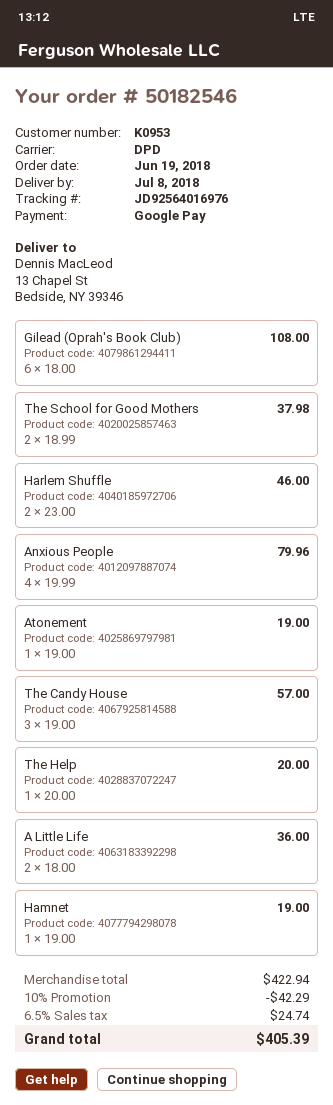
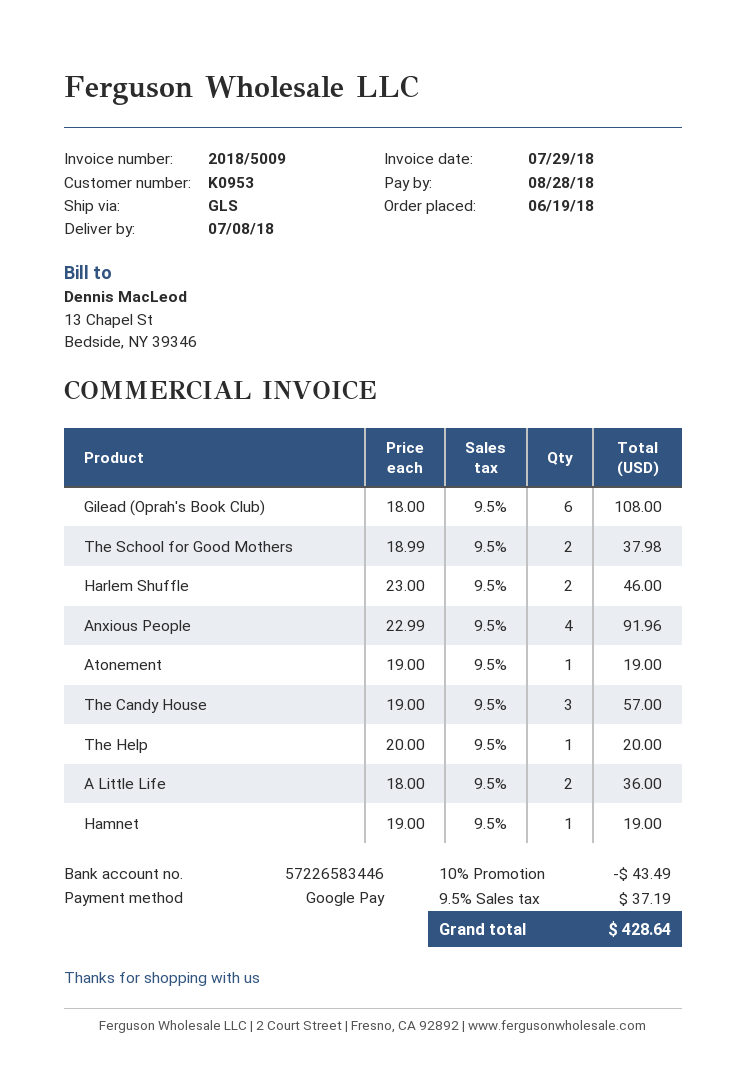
shipping method: DPD -> GLS
Anxious People: 4 x 19.99 = 79.96 -> 4 x 22.99 = 91.96
discount: 10% = 42.29 -> 10% = 43.49
tax: 6.5% = 24.74 -> 9.5% = 37.19
total: 405.39 -> 428.64

